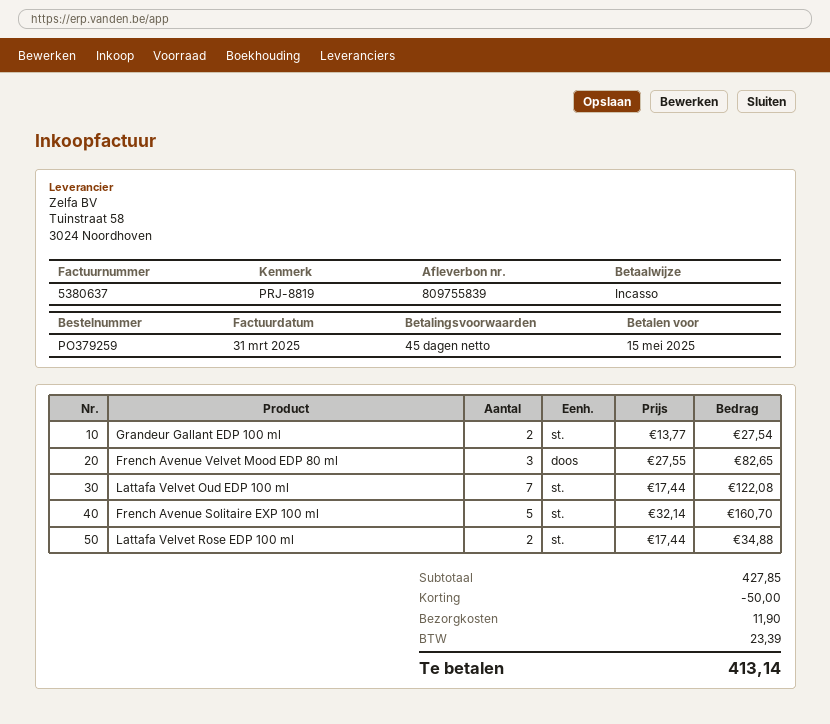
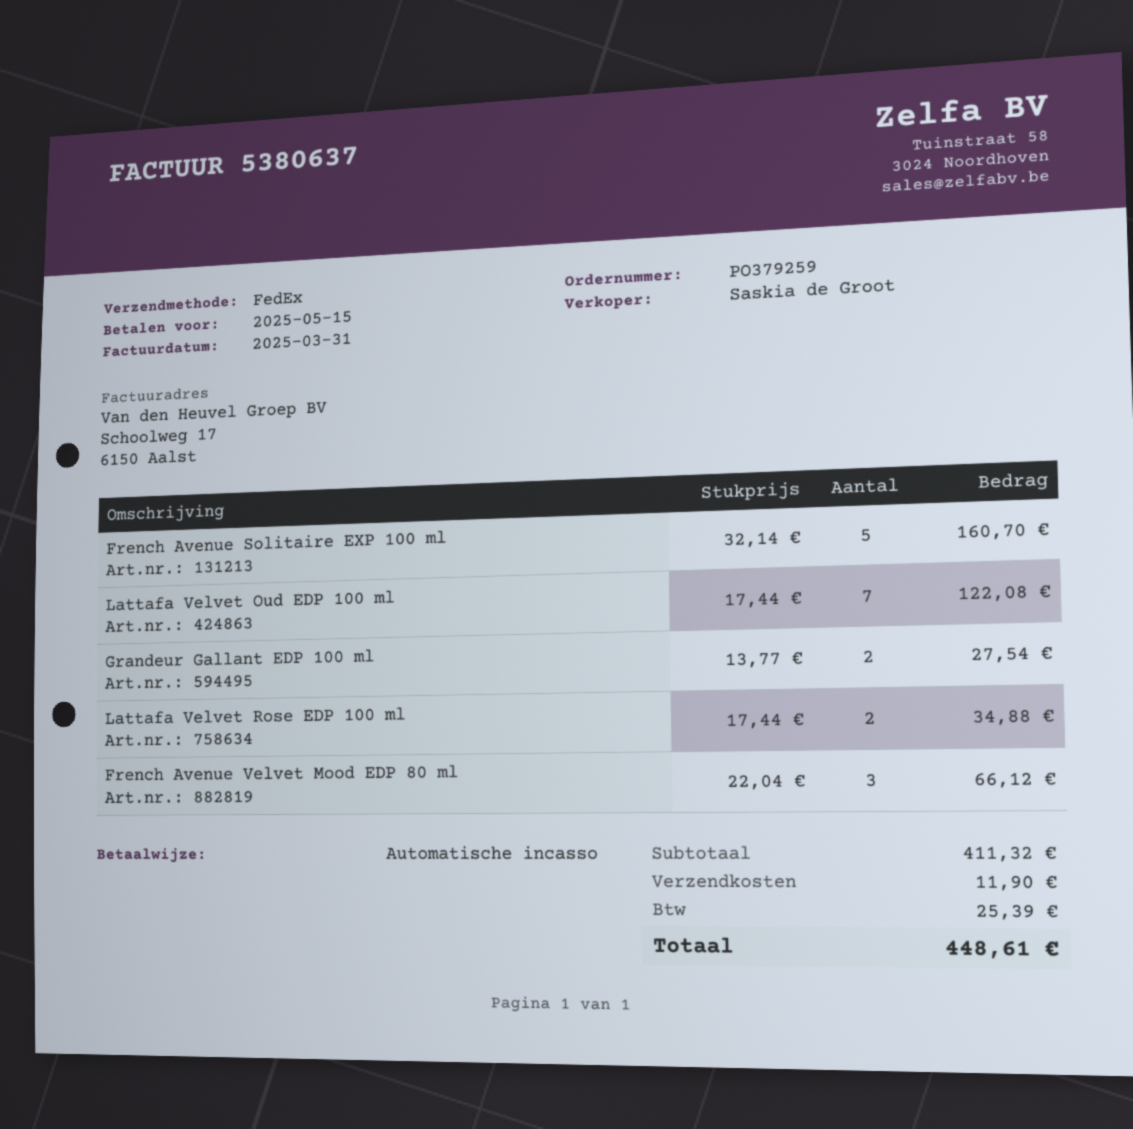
French Avenue Velvet Mood EDP 80 ml: 3 x 27.55 = 82.65 -> 3 x 22.04 = 66.12
subtotal: 427.85 -> 411.32
discount: 50.00 -> none
tax: 23.39 -> 25.39
total: 413.14 -> 448.61

